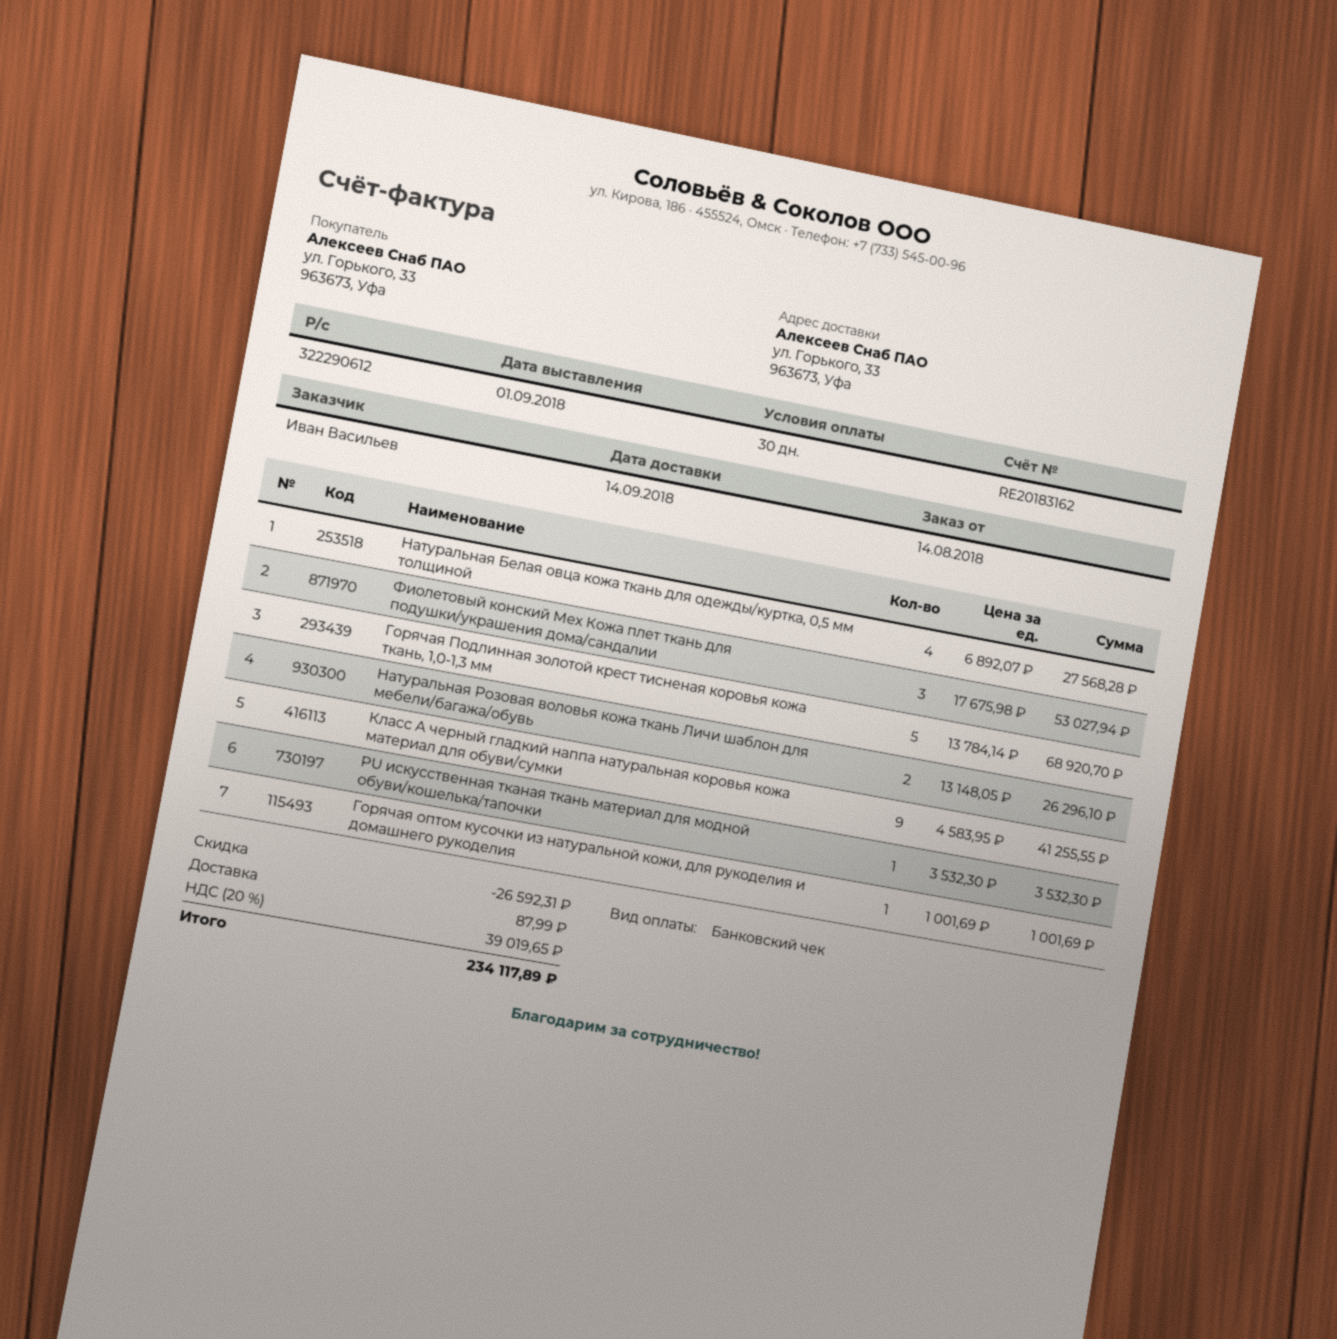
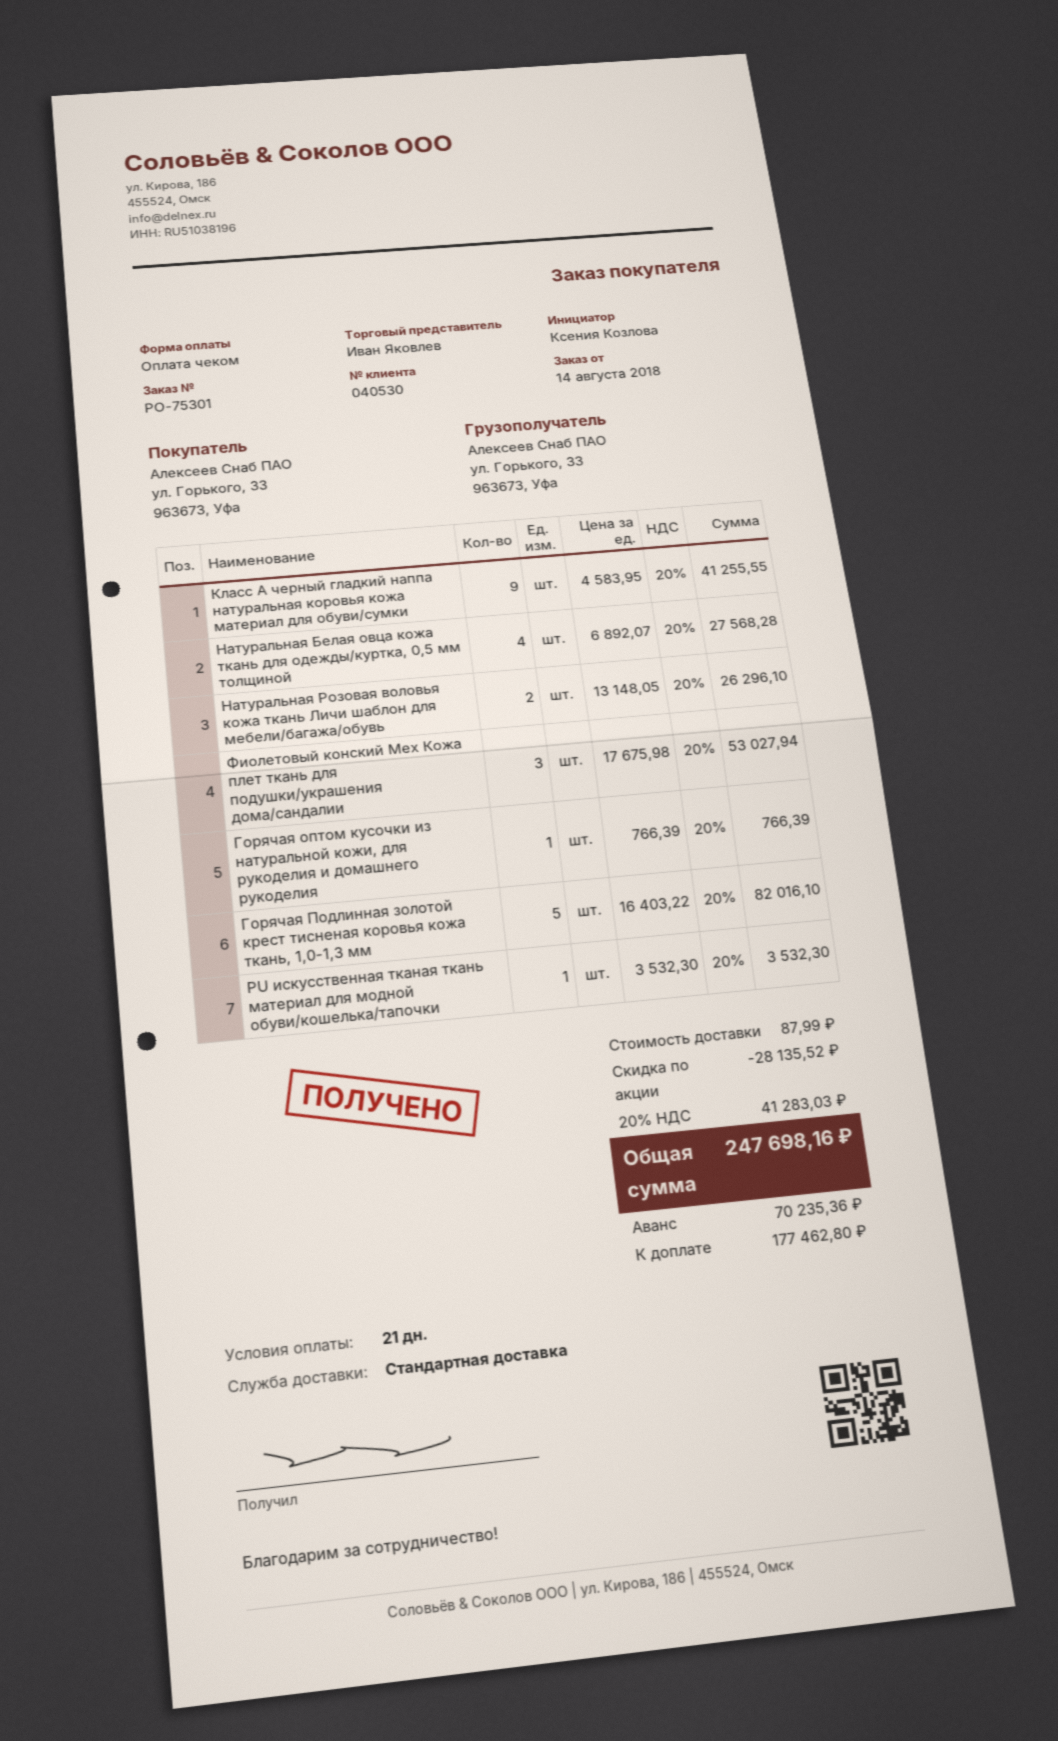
payment terms: 30 days -> 21 days
ordered by: Иван Васильев -> Ксения Козлова
Горячая Подлинная золотой крест тисненая коровья кожа ткань, 1,0-1,3 мм: 5 x 13784.14 = 68920.70 -> 5 x 16403.22 = 82016.10
Горячая оптом кусочки из натуральной кожи, для рукоделия и домашнего рукоделия: 1 x 1001.69 = 1001.69 -> 1 x 766.39 = 766.39
discount: 26592.31 -> 28135.52
tax: 20% = 39019.65 -> 20% = 41283.03
total: 234117.89 -> 247698.16

